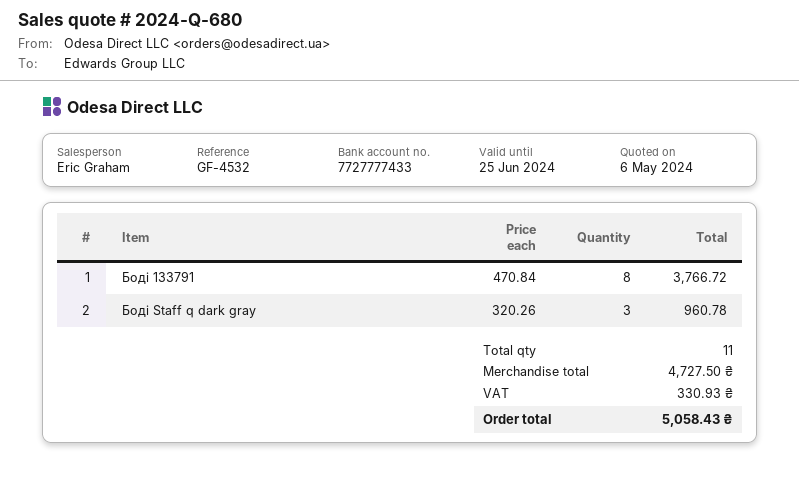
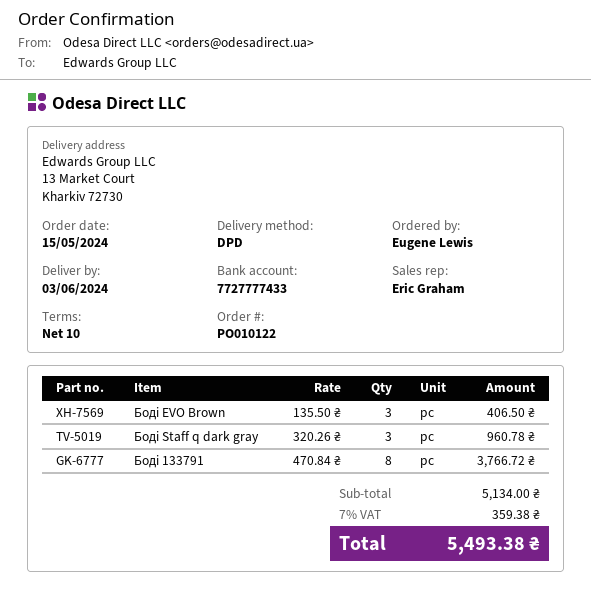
Боді EVO Brown: none -> 3 x 135.50 = 406.50
subtotal: 4727.50 -> 5134.00
tax: 330.93 -> 359.38
total: 5058.43 -> 5493.38

